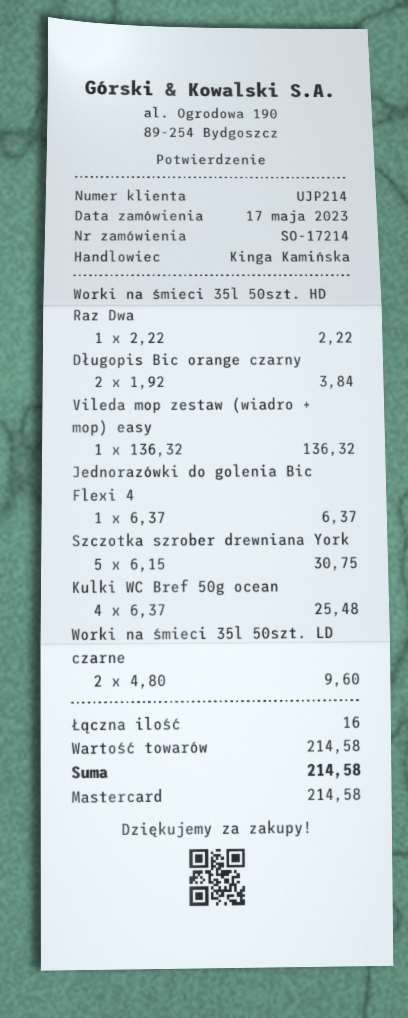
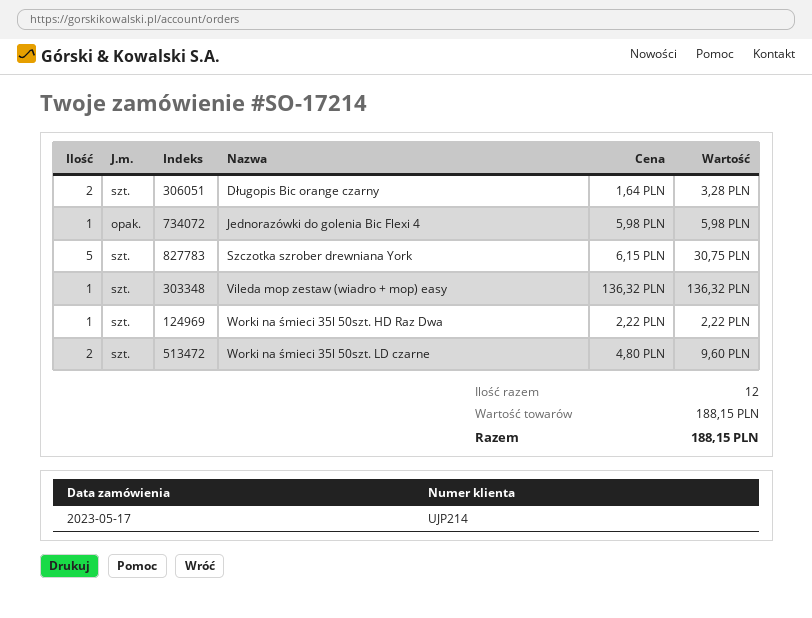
Długopis Bic orange czarny: 2 x 1.92 = 3.84 -> 2 x 1.64 = 3.28
Jednorazówki do golenia Bic Flexi 4: 1 x 6.37 = 6.37 -> 1 x 5.98 = 5.98
Kulki WC Bref 50g ocean: 4 x 6.37 = 25.48 -> none
total quantity: 16 -> 12
subtotal: 214.58 -> 188.15
total: 214.58 -> 188.15

